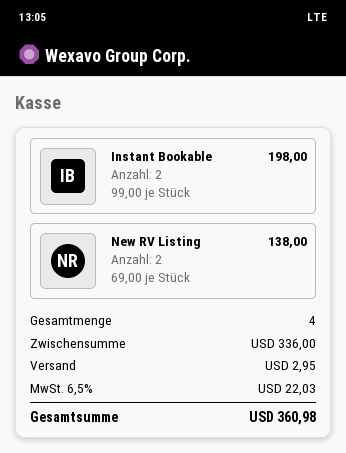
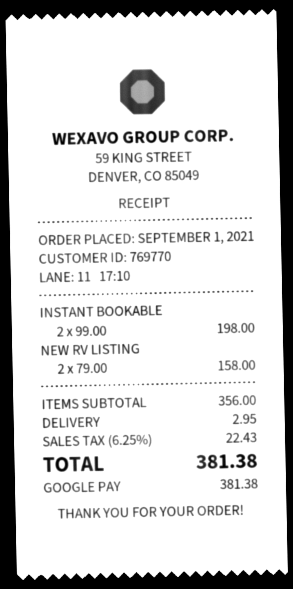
New RV Listing: 2 x 69.00 = 138.00 -> 2 x 79.00 = 158.00
subtotal: 336.00 -> 356.00
tax: 6.5% = 22.03 -> 6.25% = 22.43
total: 360.98 -> 381.38

